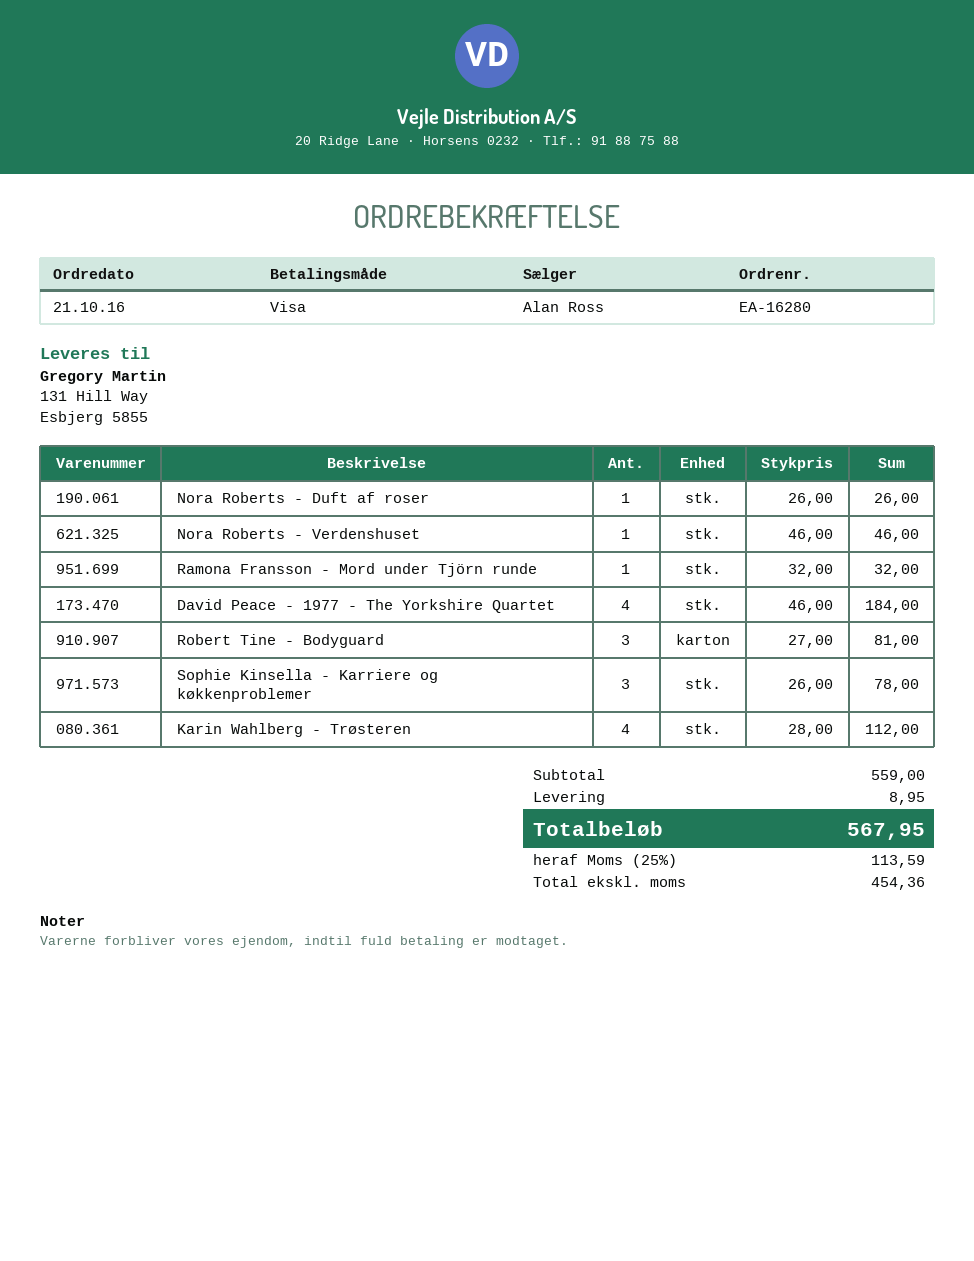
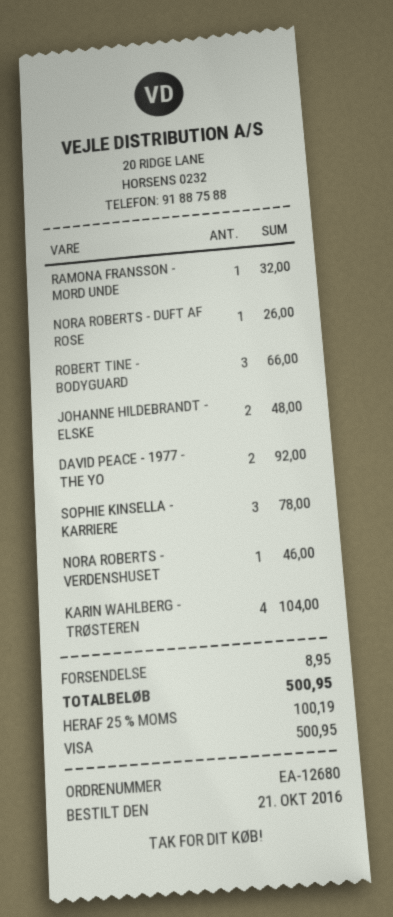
order number: EA-16280 -> EA-12680
David Peace - 1977 - The Yorkshire Quartet: 4 for 184.00 -> 2 for 92.00
Robert Tine - Bodyguard: 3 for 81.00 -> 3 for 66.00
Karin Wahlberg - Trøsteren: 4 for 112.00 -> 4 for 104.00
JOHANNE HILDEBRANDT - ELSKE: none -> 2 for 48.00
tax: 25% = 113.59 -> 25% = 100.19
total: 567.95 -> 500.95

